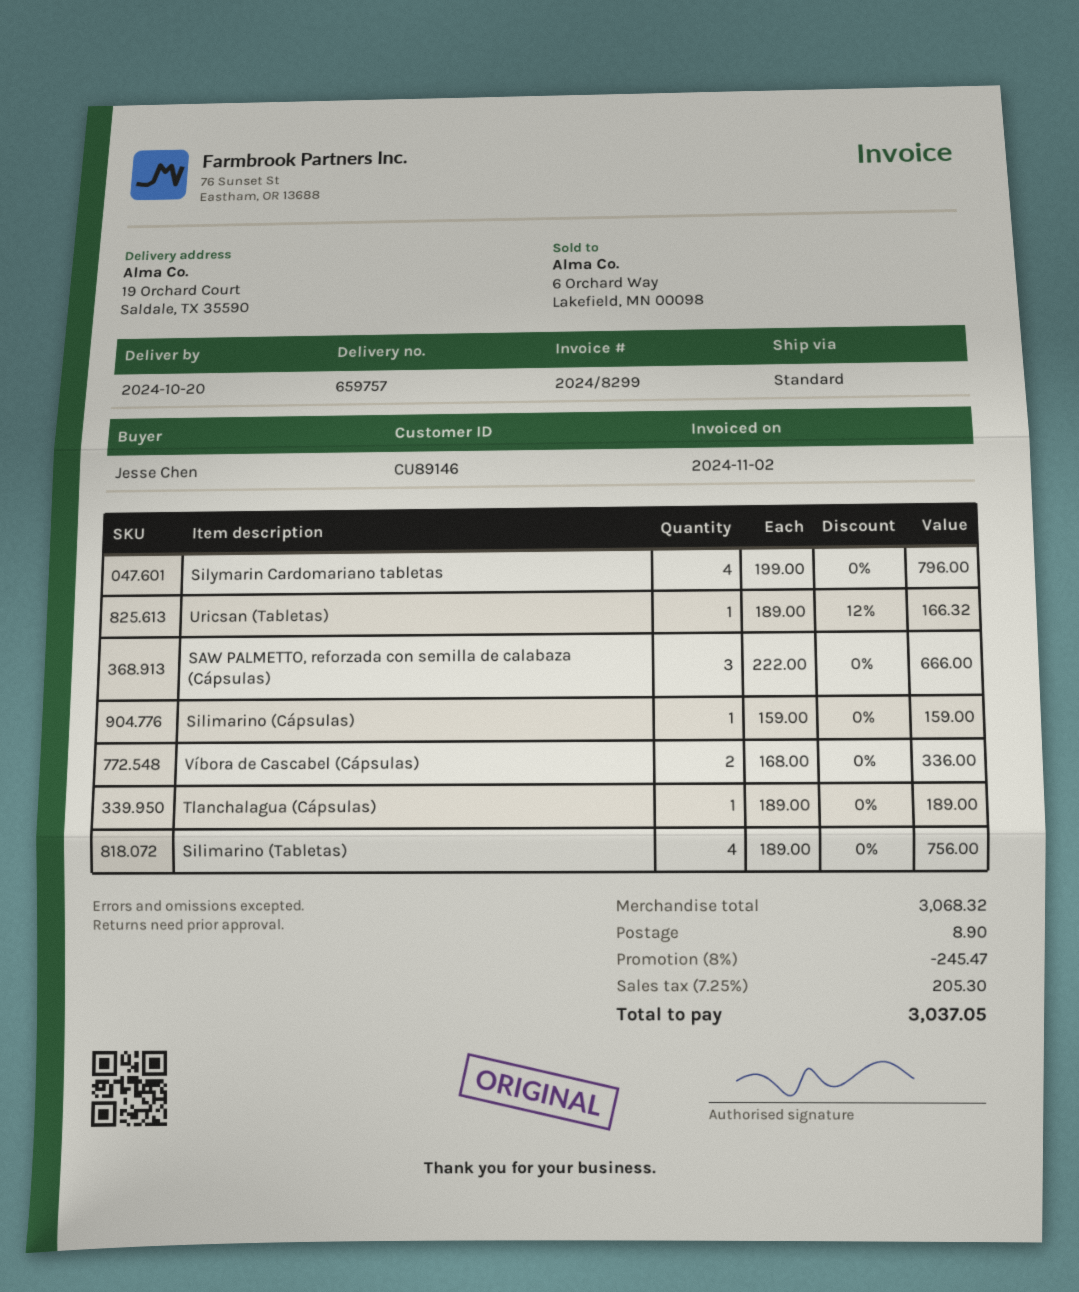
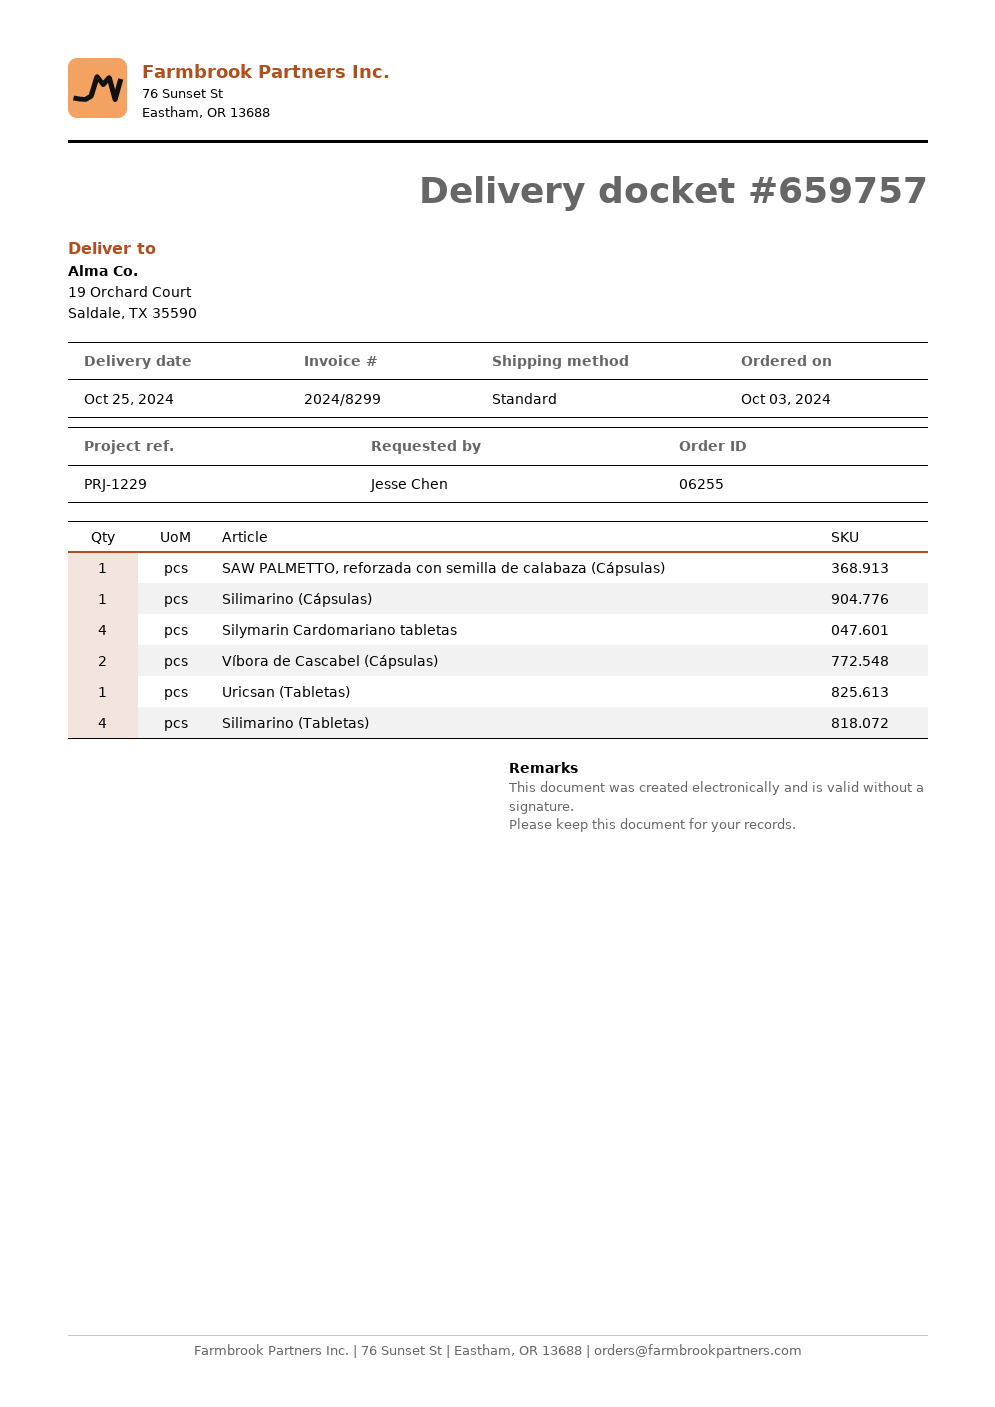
delivery date: 2024-10-20 -> 2024-10-25
SAW PALMETTO, reforzada con semilla de calabaza (Cápsulas): 3 -> 1
Tlanchalagua (Cápsulas): 1 -> none

